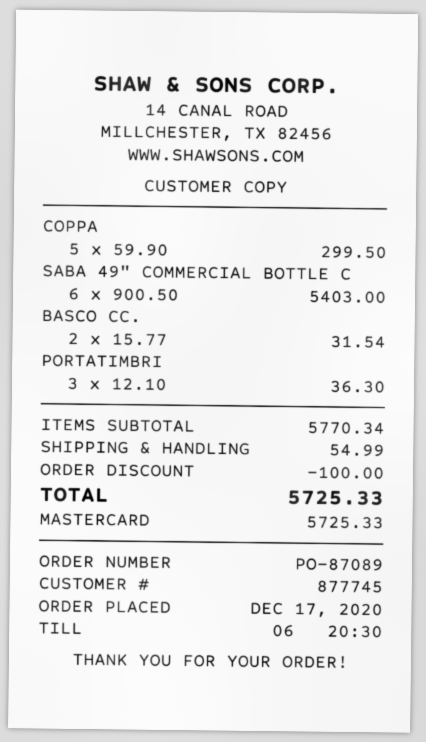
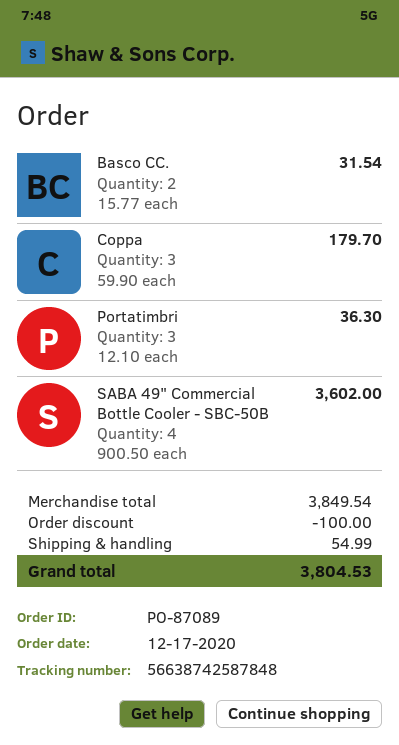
COPPA: 5 x 59.90 = 299.50 -> 3 x 59.90 = 179.70
SABA 49" COMMERCIAL BOTTLE C: 6 x 900.50 = 5403.00 -> 4 x 900.50 = 3602.00
subtotal: 5770.34 -> 3849.54
total: 5725.33 -> 3804.53

